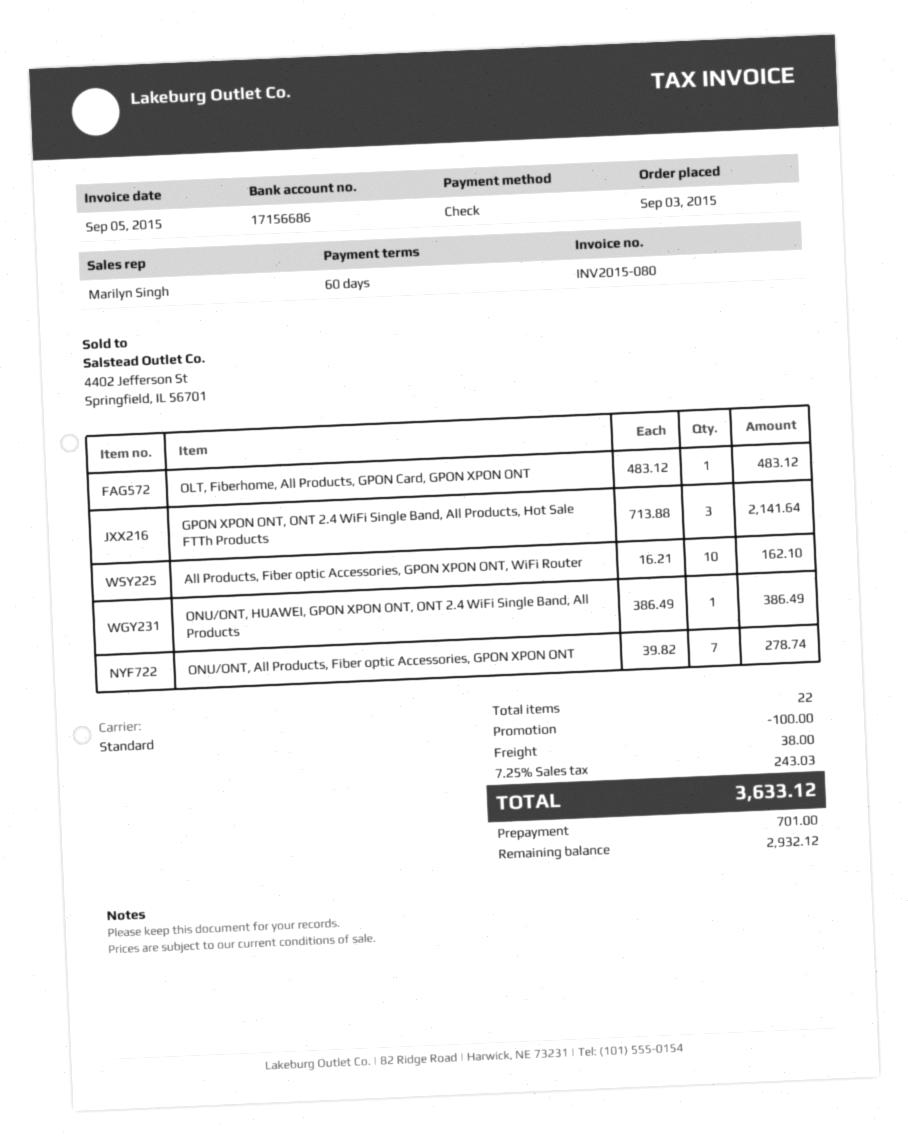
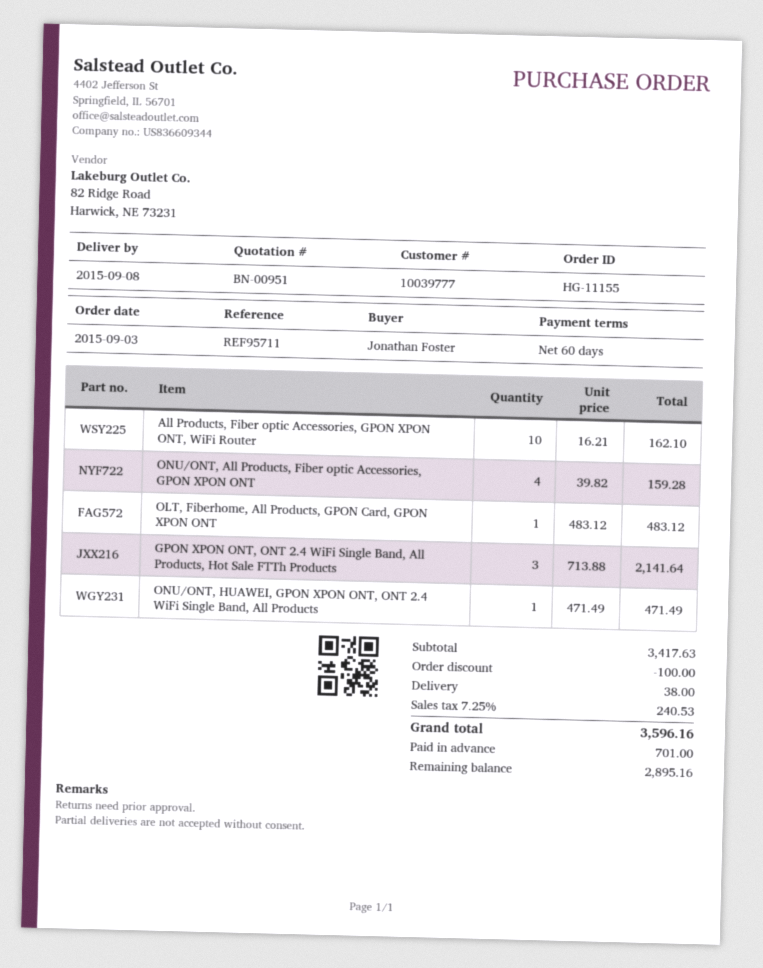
ONU/ONT, HUAWEI, GPON XPON ONT, ONT 2.4 WiFi Single Band, All Products: 1 x 386.49 = 386.49 -> 1 x 471.49 = 471.49
ONU/ONT, All Products, Fiber optic Accessories, GPON XPON ONT: 7 x 39.82 = 278.74 -> 4 x 39.82 = 159.28
tax: 7.25% = 243.03 -> 7.25% = 240.53
total: 3633.12 -> 3596.16
balance: 2932.12 -> 2895.16

